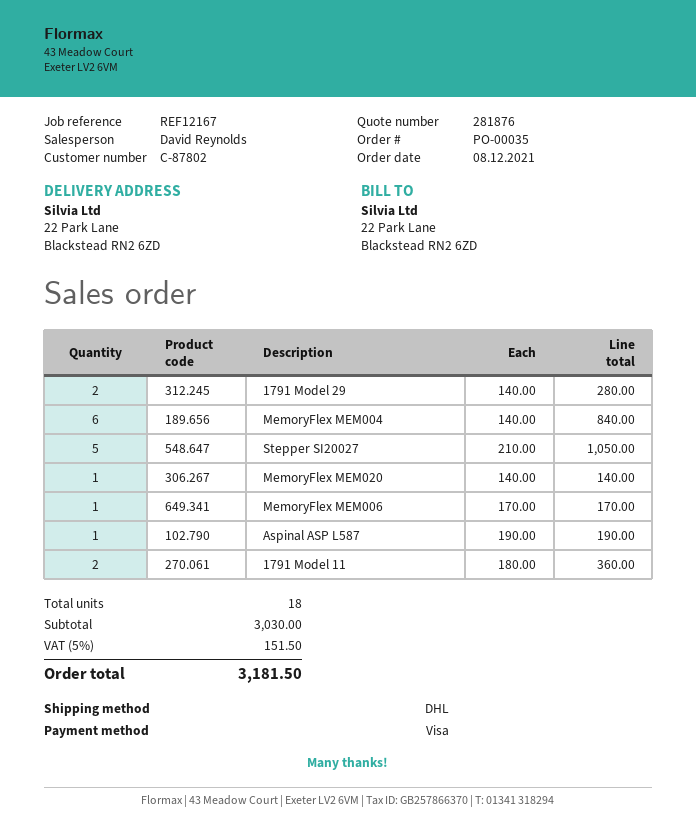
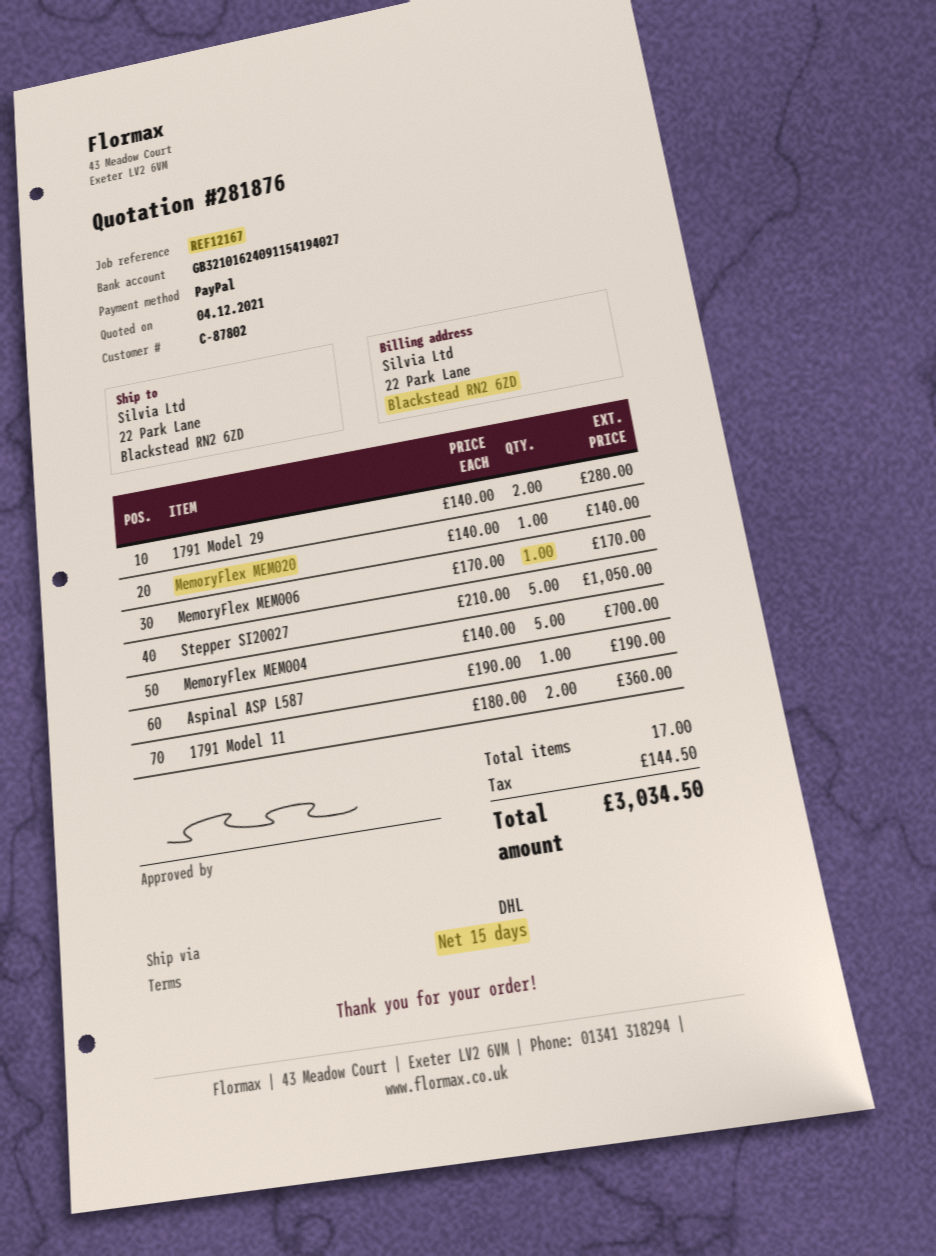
payment method: Visa -> PayPal
MemoryFlex MEM004: 6 x 140.00 = 840.00 -> 5 x 140.00 = 700.00
total quantity: 18 -> 17
tax: 151.50 -> 144.50
total: 3181.50 -> 3034.50

